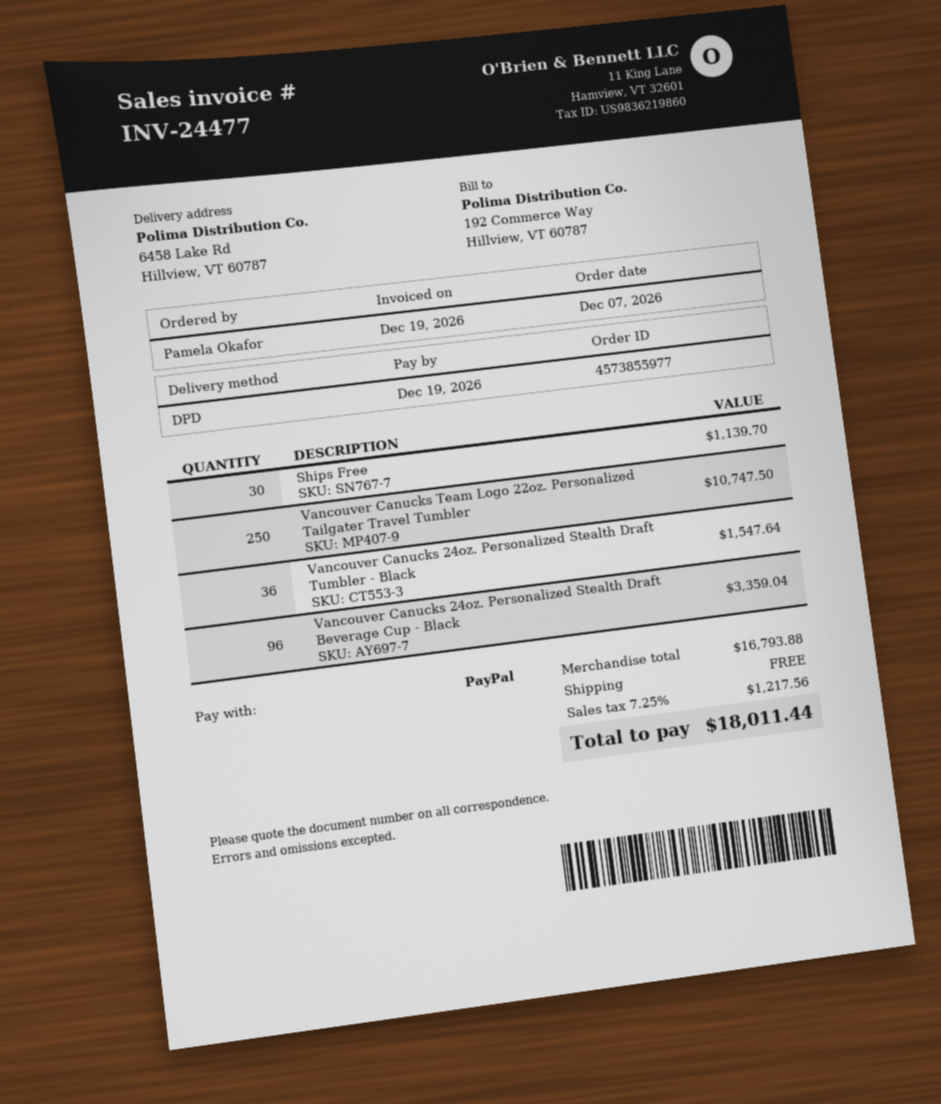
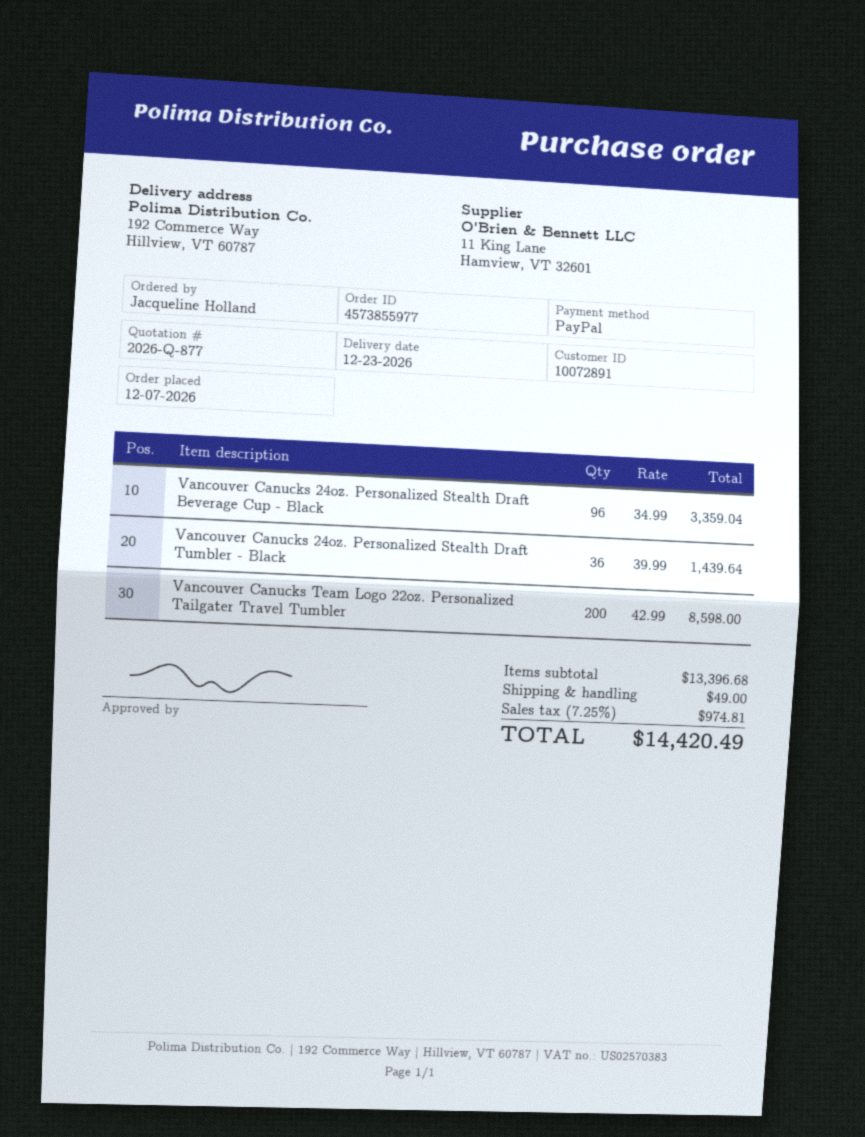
ordered by: Pamela Okafor -> Jacqueline Holland
ship to: 6458 Lake Rd, Hillview, VT 60787 -> 192 Commerce Way, Hillview, VT 60787
Ships Free: 30 for 1139.70 -> none
Vancouver Canucks Team Logo 22oz. Personalized Tailgater Travel Tumbler: 250 for 10747.50 -> 200 for 8598.00
Vancouver Canucks 24oz. Personalized Stealth Draft Tumbler - Black: 36 for 1547.64 -> 36 for 1439.64
subtotal: 16793.88 -> 13396.68
shipping: 0.00 -> 49.00
tax: 7.25% = 1217.56 -> 7.25% = 974.81
total: 18011.44 -> 14420.49

